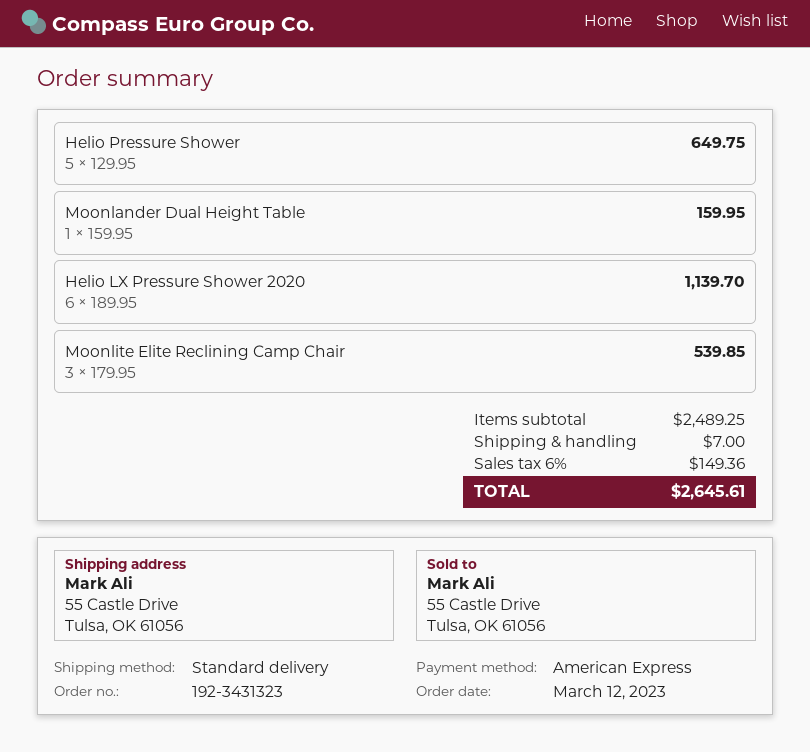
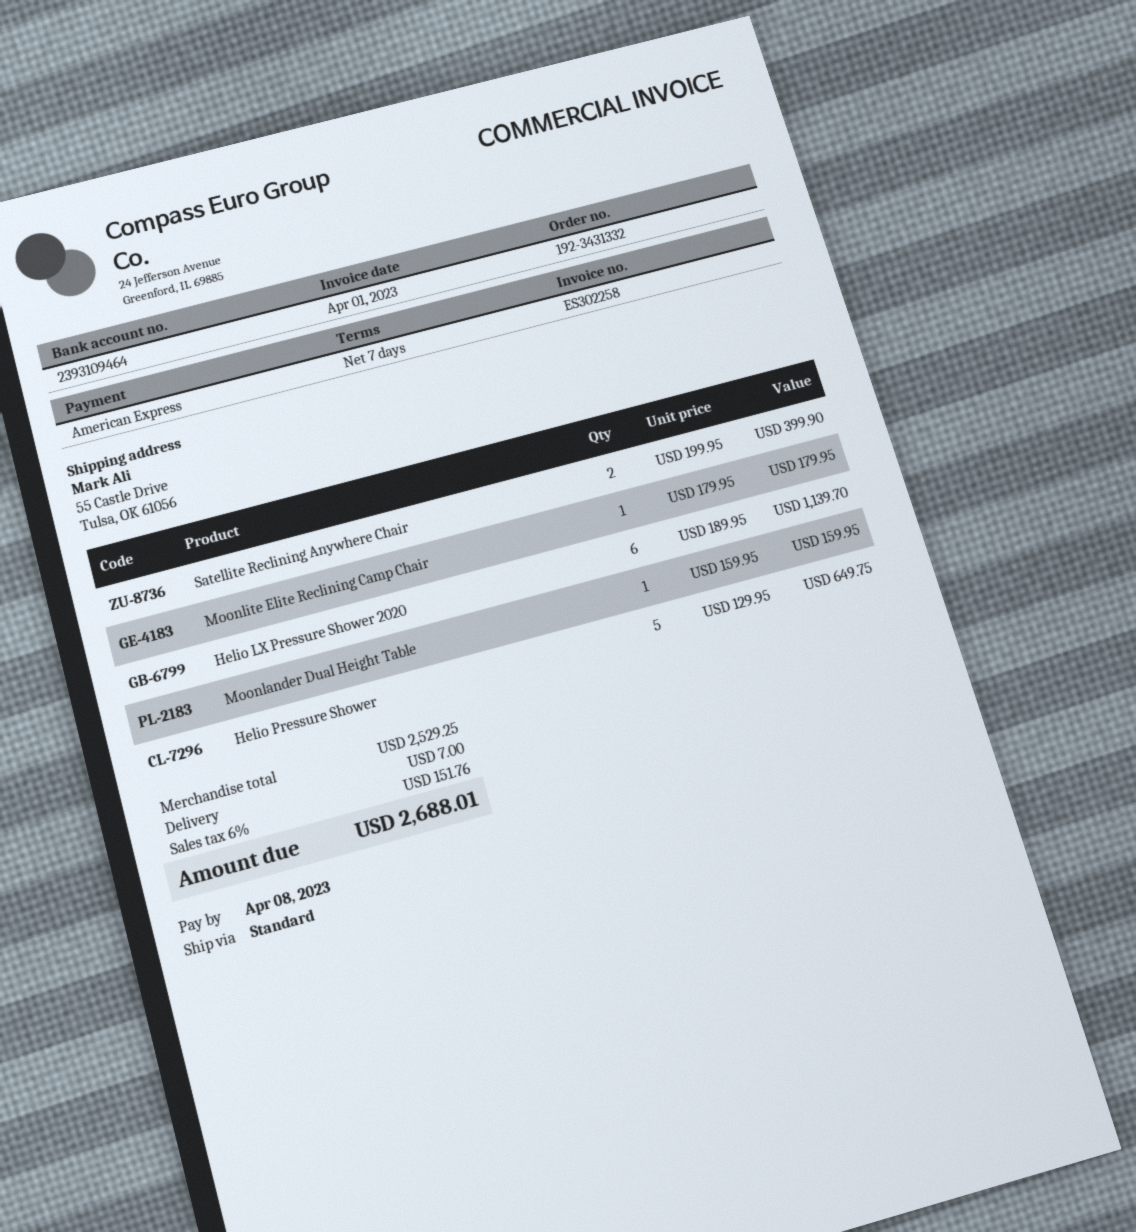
order number: 192-3431323 -> 192-3431332
Moonlite Elite Reclining Camp Chair: 3 x 179.95 = 539.85 -> 1 x 179.95 = 179.95
Satellite Reclining Anywhere Chair: none -> 2 x 199.95 = 399.90
subtotal: 2489.25 -> 2529.25
tax: 6% = 149.36 -> 6% = 151.76
total: 2645.61 -> 2688.01

